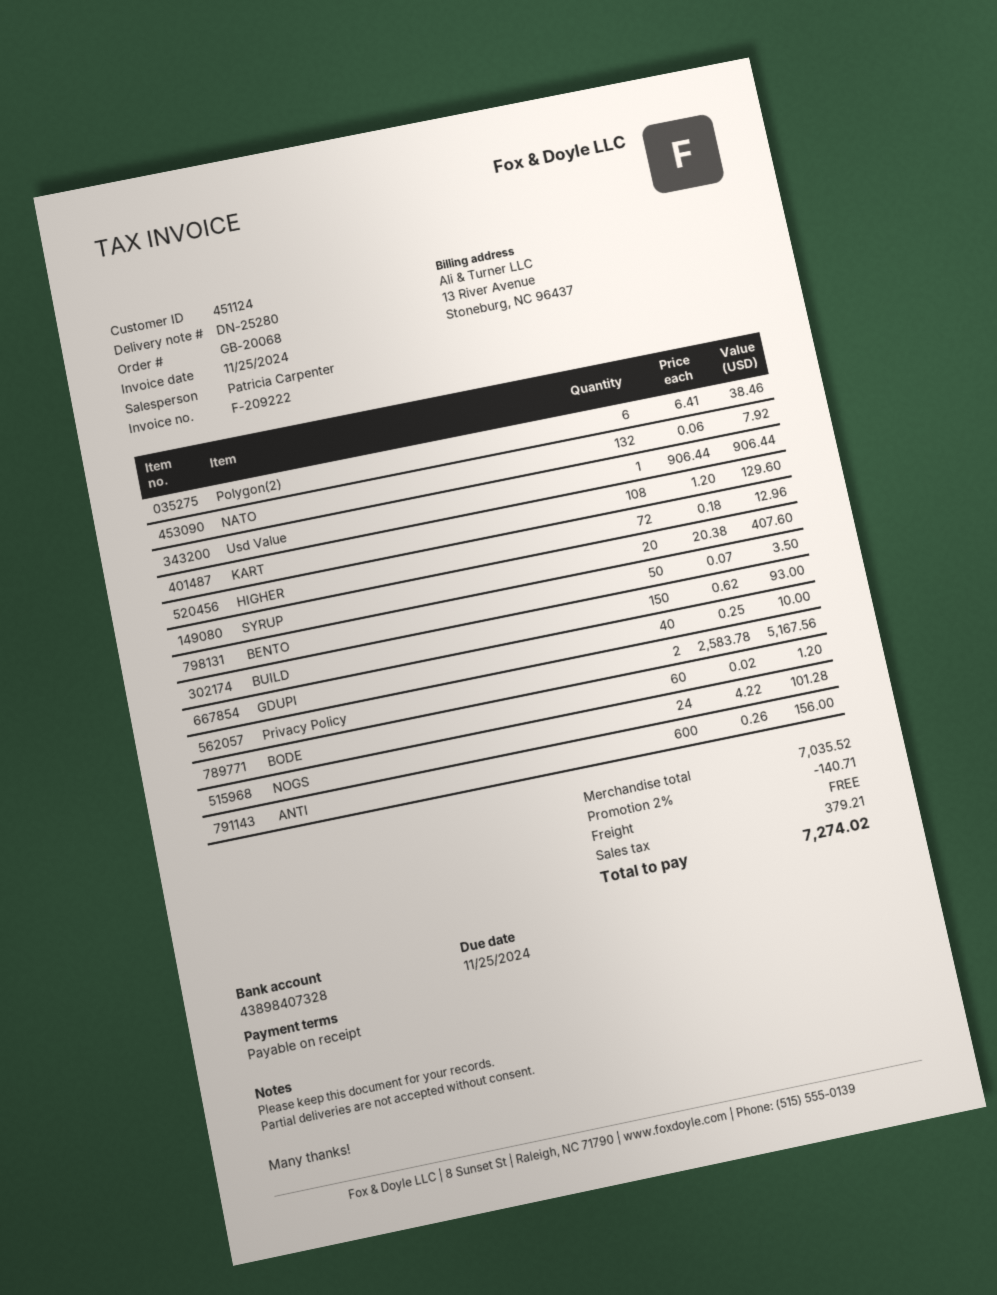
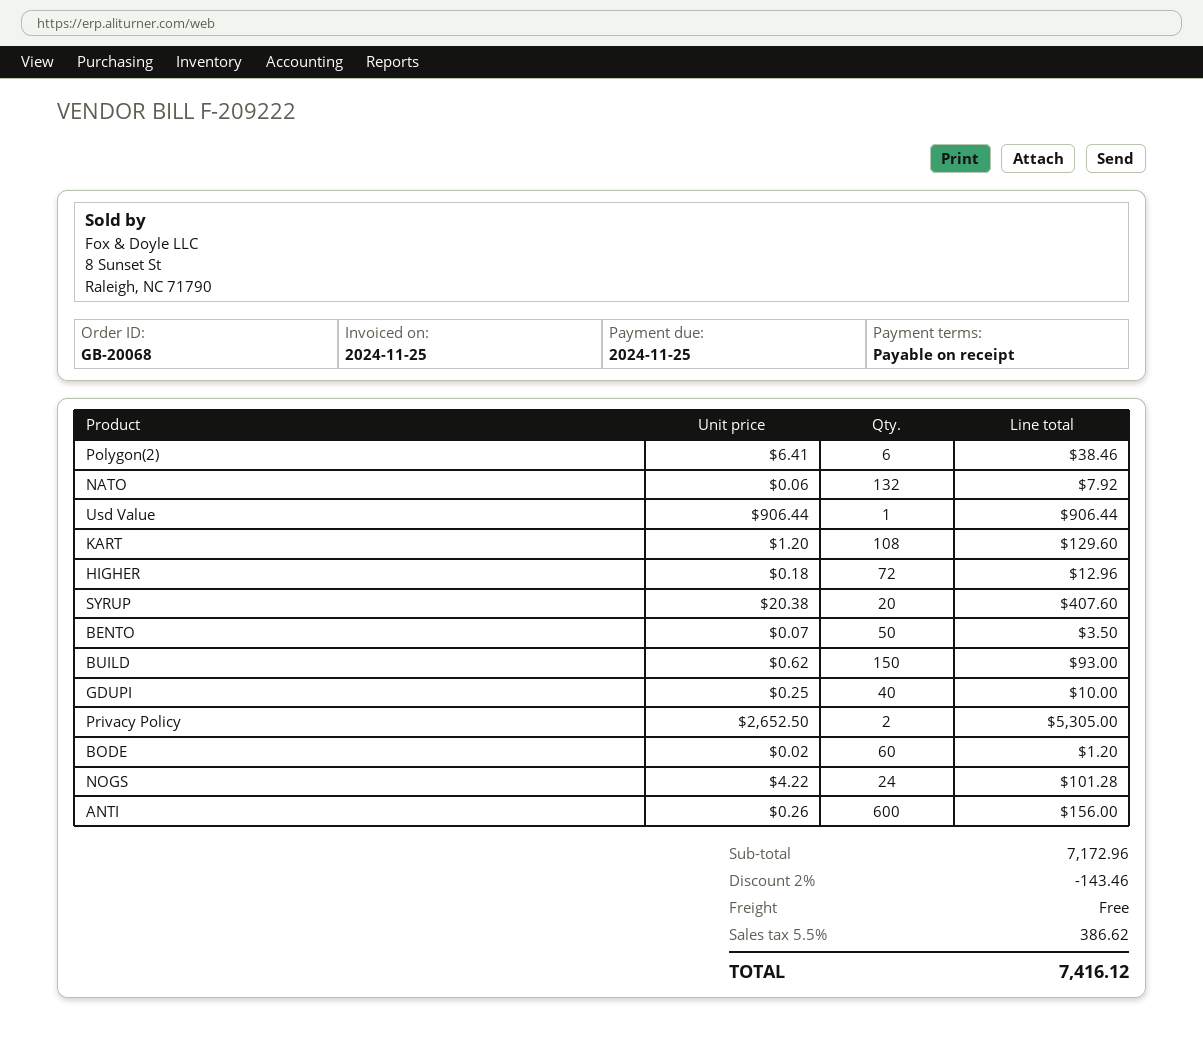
Privacy Policy: 2 x 2583.78 = 5167.56 -> 2 x 2652.50 = 5305.00
subtotal: 7035.52 -> 7172.96
discount: 2% = 140.71 -> 2% = 143.46
tax: 379.21 -> 386.62
total: 7274.02 -> 7416.12

